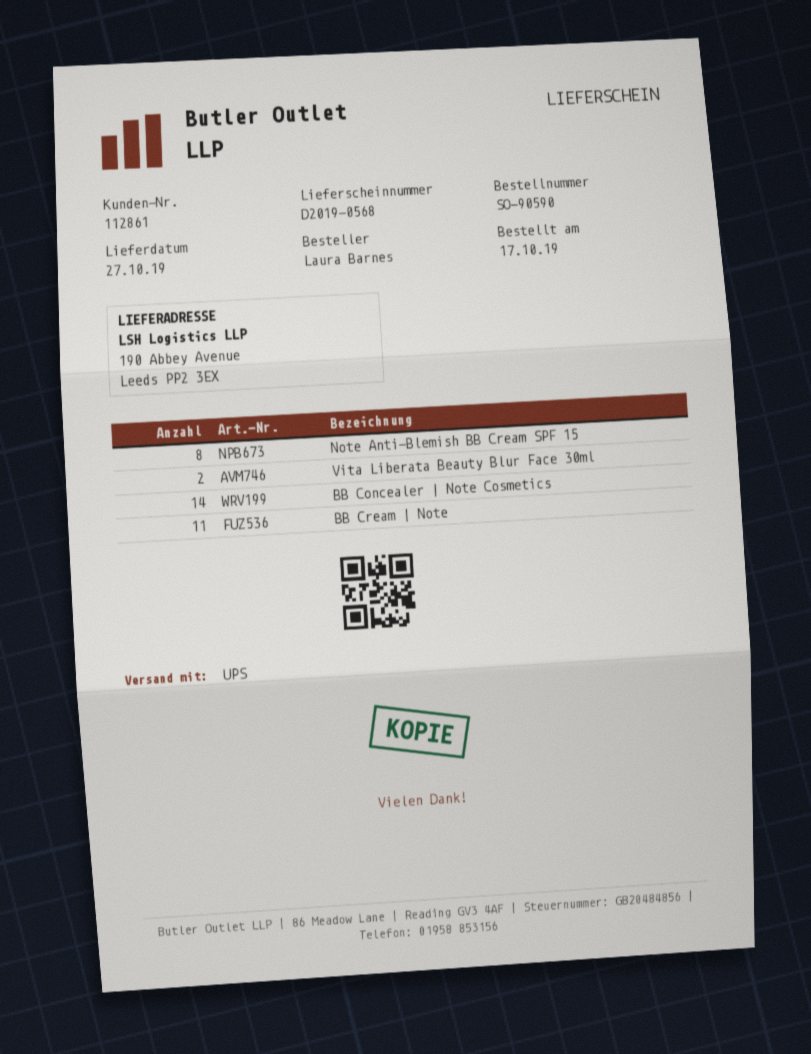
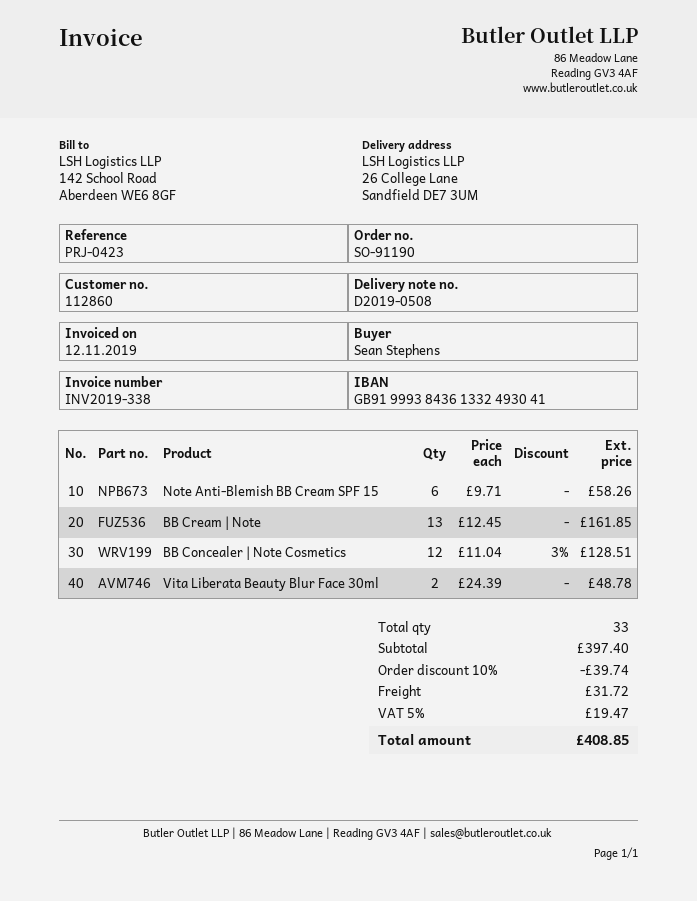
order number: SO-90590 -> SO-91190
delivery note number: D2019-0568 -> D2019-0508
customer number: 112861 -> 112860
ordered by: Laura Barnes -> Sean Stephens
ship to: 190 Abbey Avenue, Leeds PP2 3EX -> 26 College Lane, Sandfield DE7 3UM
Note Anti-Blemish BB Cream SPF 15: 8 -> 6
BB Concealer | Note Cosmetics: 14 -> 12
BB Cream | Note: 11 -> 13

